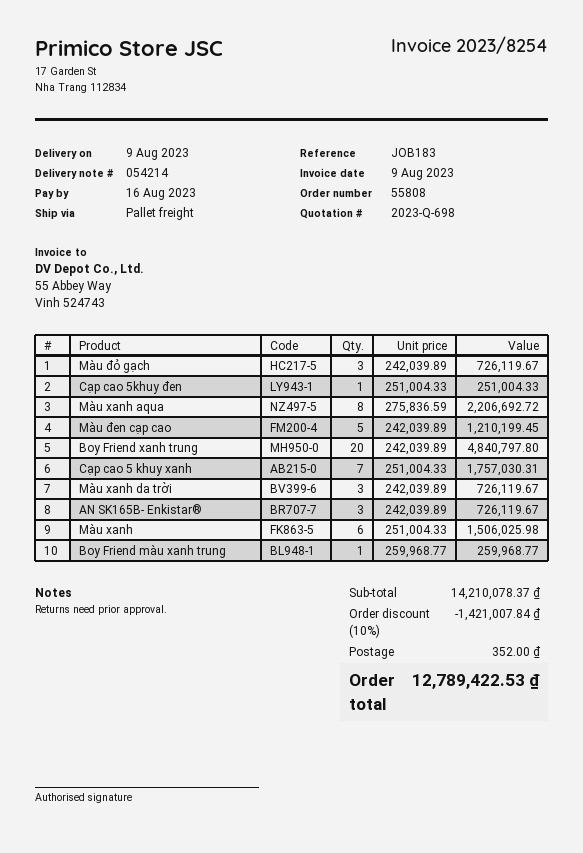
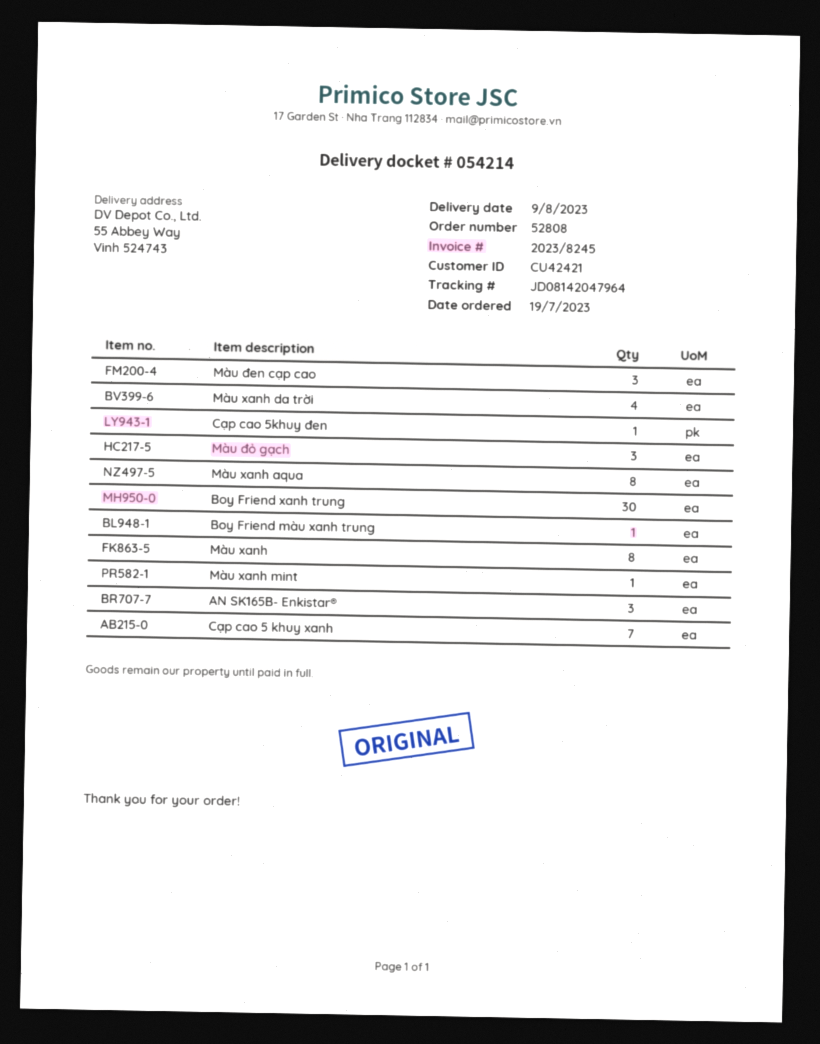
order number: 55808 -> 52808
invoice number: 2023/8254 -> 2023/8245
Màu đen cạp cao: 5 -> 3
Boy Friend xanh trung: 20 -> 30
Màu xanh da trời: 3 -> 4
Màu xanh: 6 -> 8
Màu xanh mint: none -> 1

